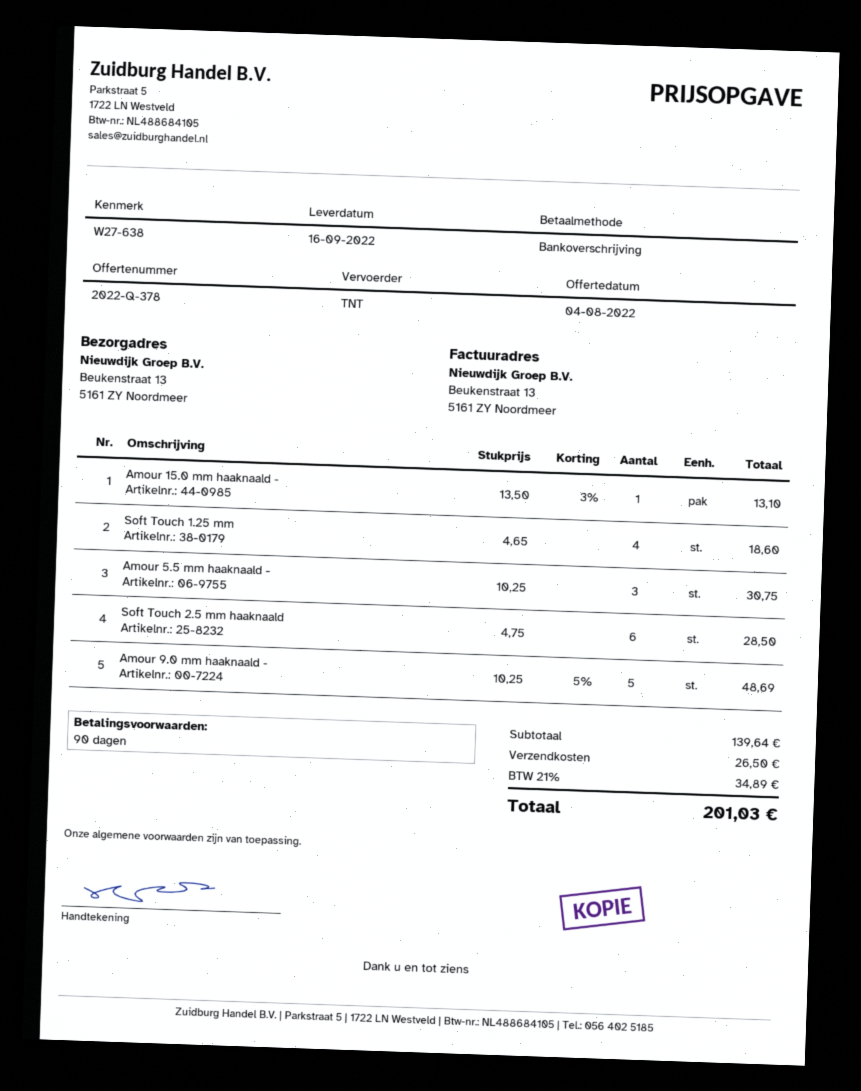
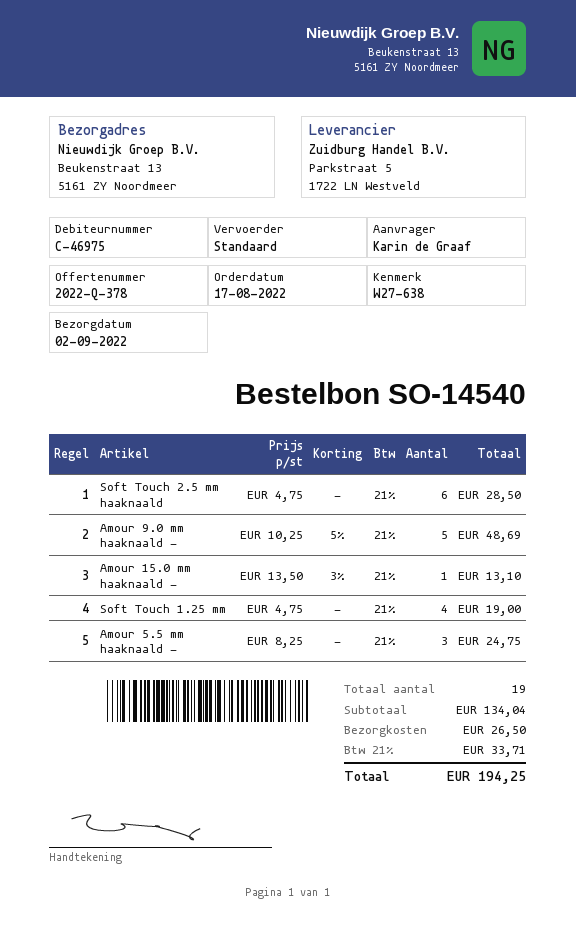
delivery date: 2022-09-16 -> 2022-09-02
shipping method: TNT -> standard
Soft Touch 1.25 mm: 4 x 4.65 = 18.60 -> 4 x 4.75 = 19.00
Amour 5.5 mm haaknaald -: 3 x 10.25 = 30.75 -> 3 x 8.25 = 24.75
subtotal: 139.64 -> 134.04
tax: 21% = 34.89 -> 21% = 33.71
total: 201.03 -> 194.25

